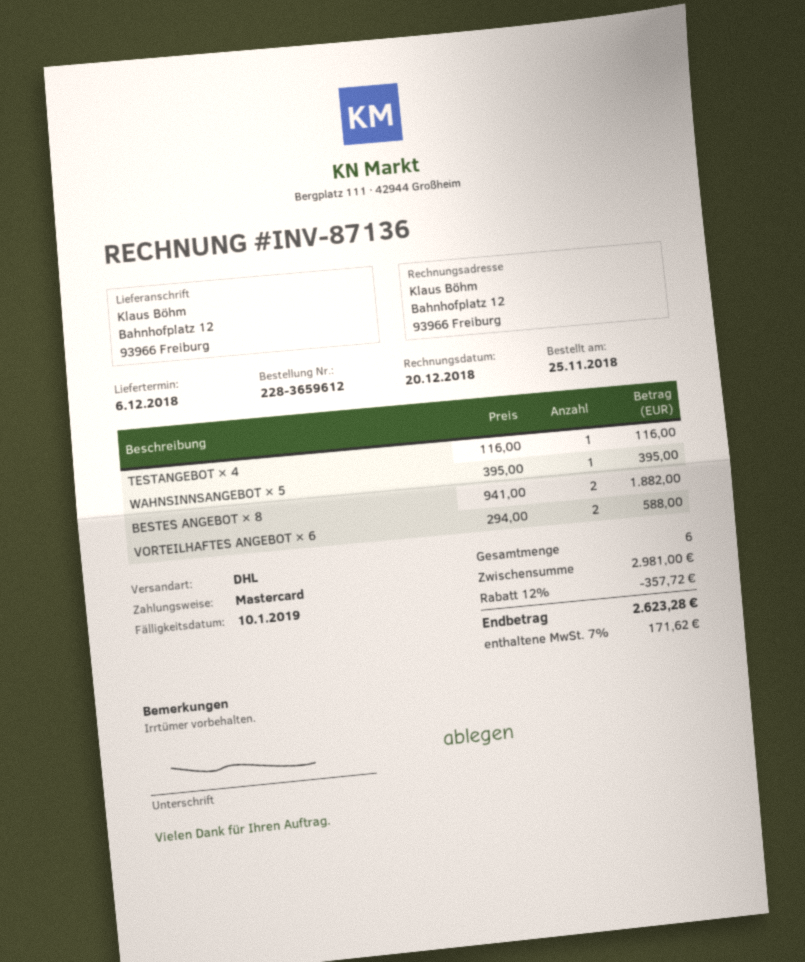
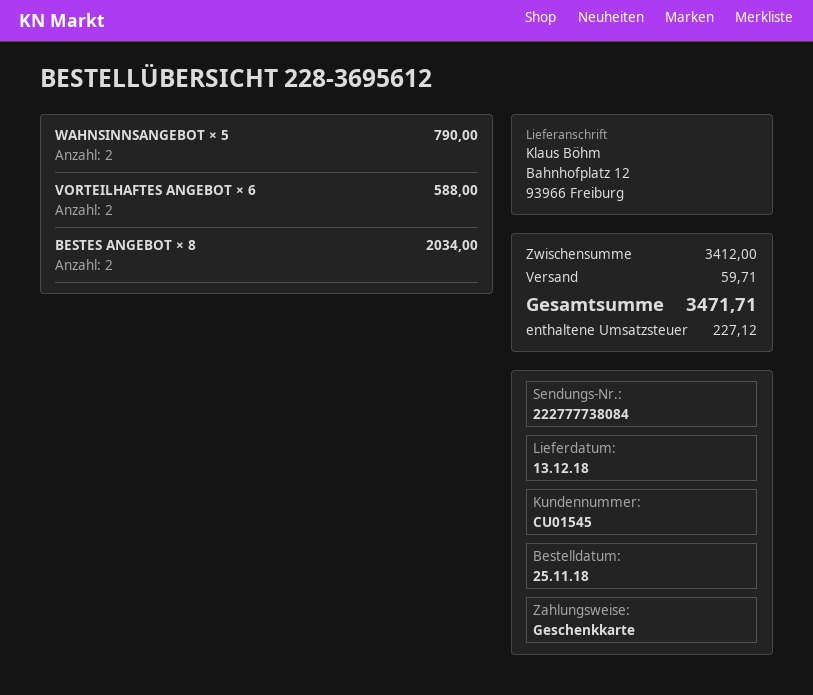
order number: 228-3659612 -> 228-3695612
delivery date: 2018-12-06 -> 2018-12-13
payment method: Mastercard -> gift card
TESTANGEBOT × 4: 1 for 116.00 -> none
WAHNSINNSANGEBOT × 5: 1 for 395.00 -> 2 for 790.00
BESTES ANGEBOT × 8: 2 for 1882.00 -> 2 for 2034.00
subtotal: 2981.00 -> 3412.00
discount: 12% = 357.72 -> none
shipping: none -> 59.71
tax: 171.62 -> 227.12
total: 2623.28 -> 3471.71

